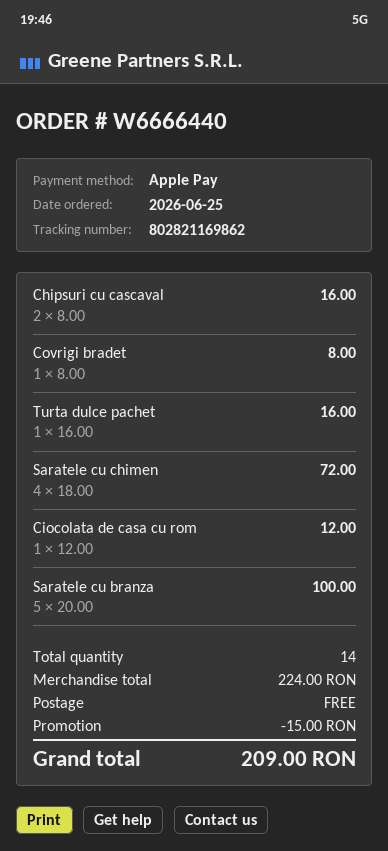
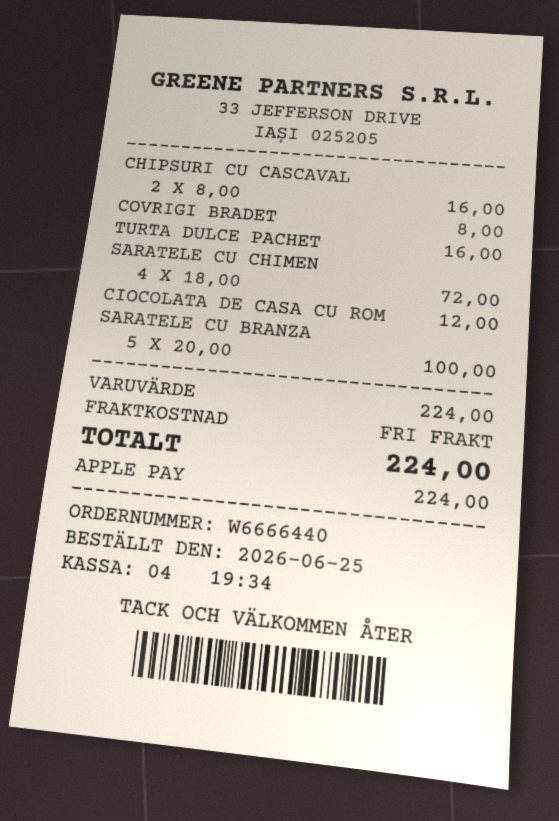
discount: 15.00 -> none
total: 209.00 -> 224.00

